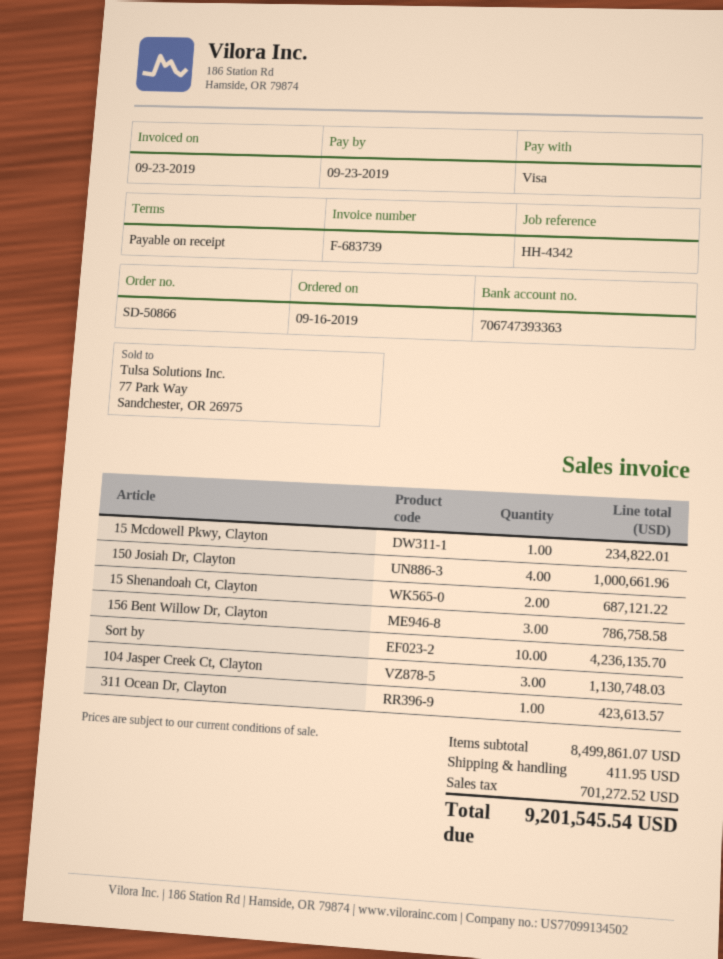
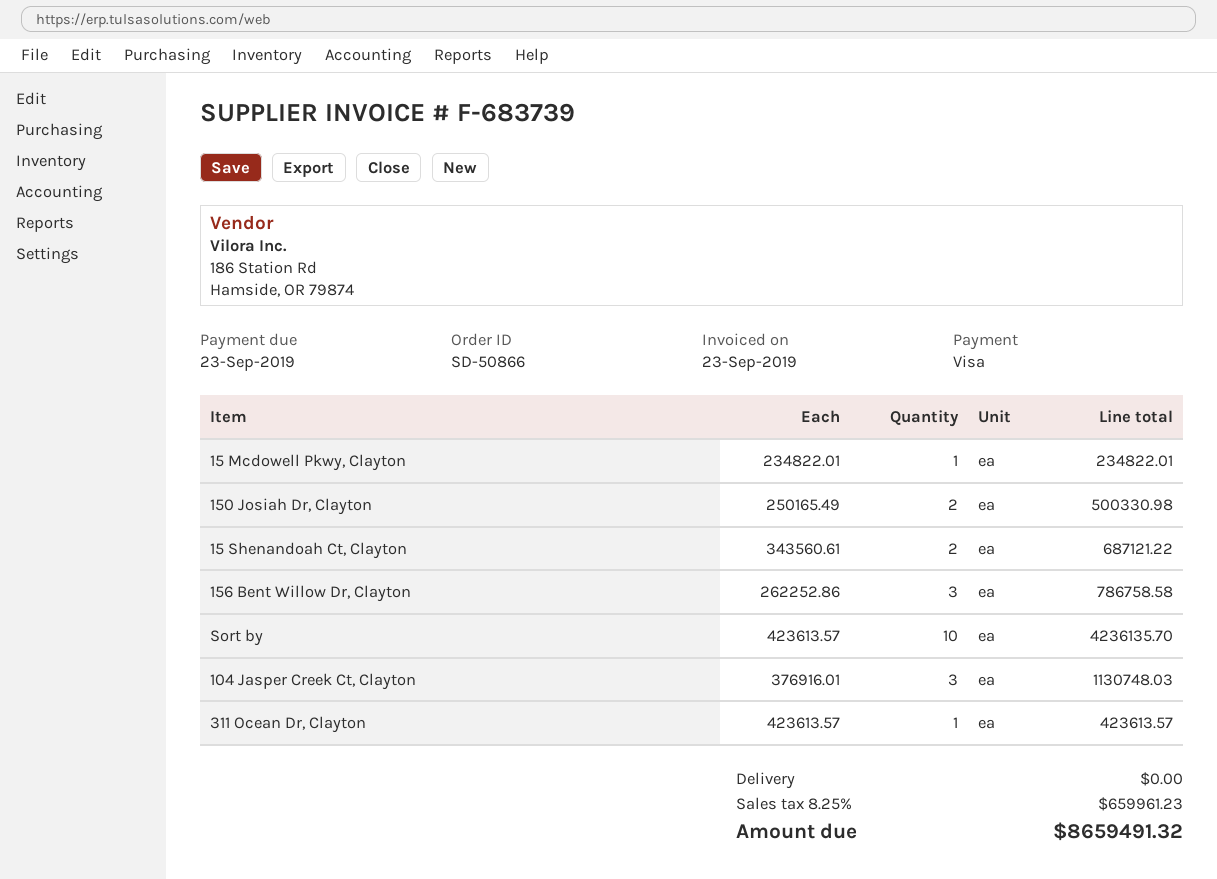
150 Josiah Dr, Clayton: 4 for 1000661.96 -> 2 for 500330.98
shipping: 411.95 -> 0.00
tax: 701272.52 -> 659961.23
total: 9201545.54 -> 8659491.32

